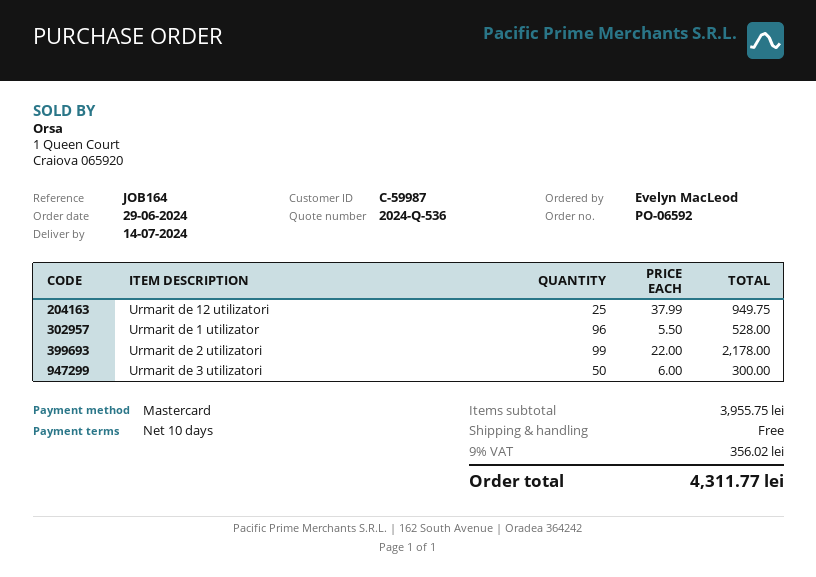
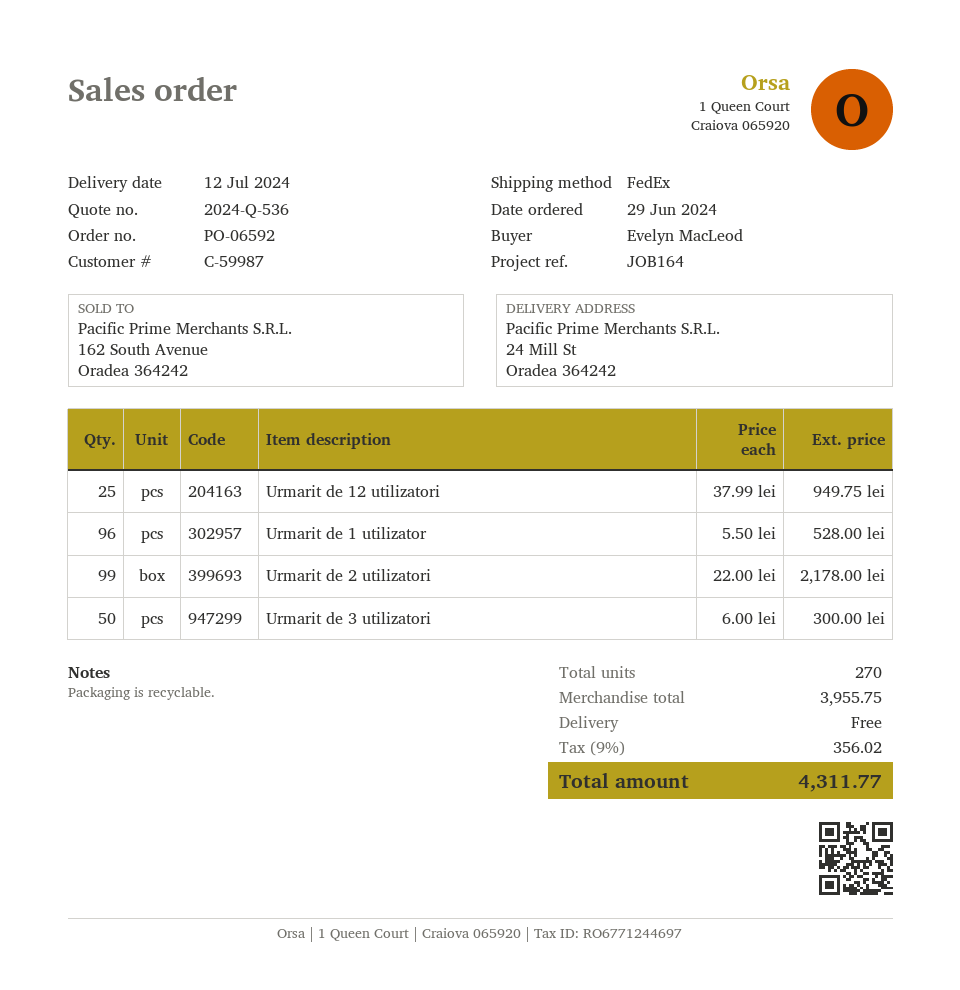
delivery date: 2024-07-14 -> 2024-07-12

